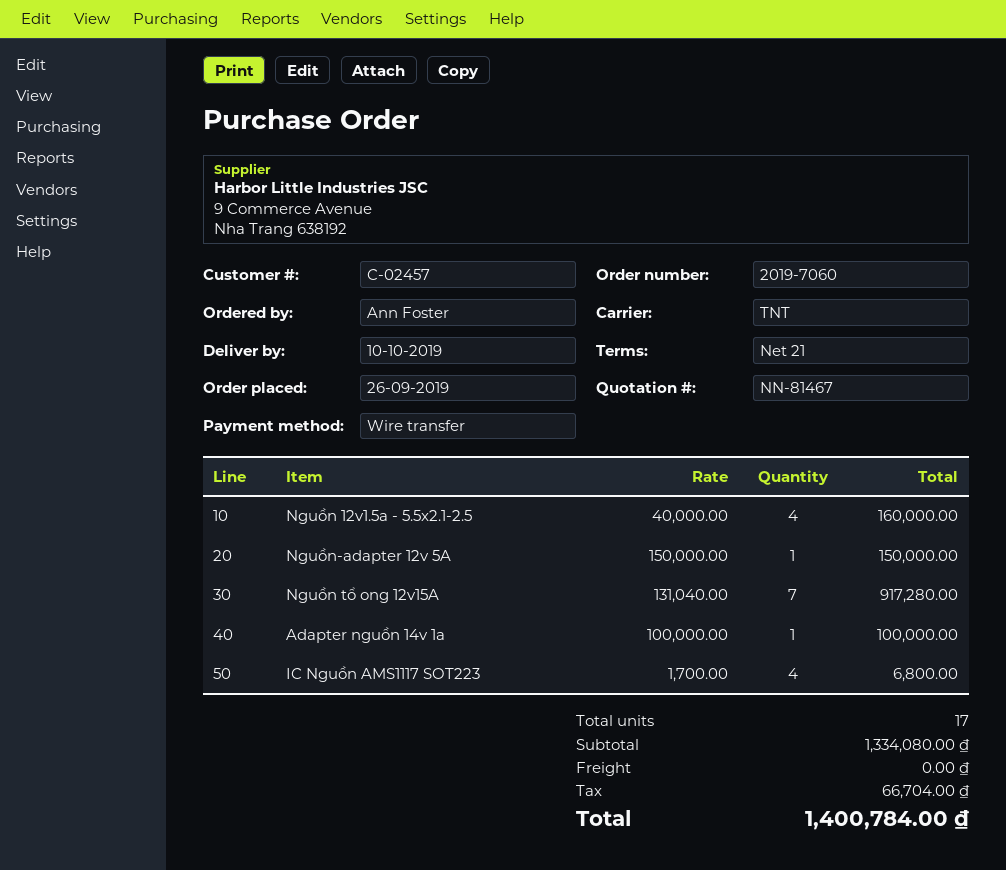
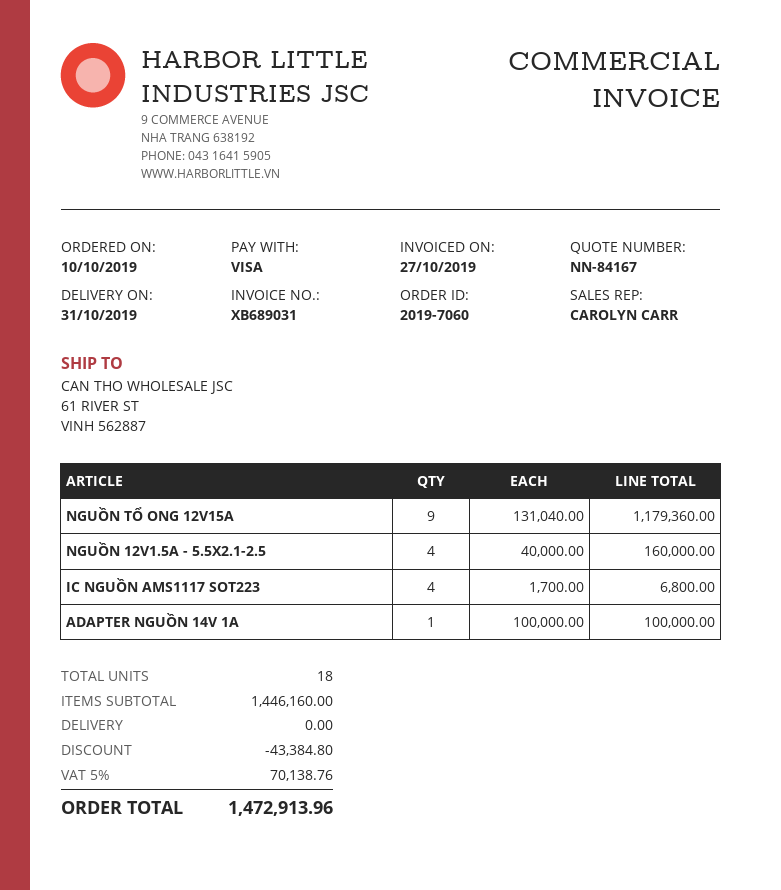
quote number: NN-81467 -> NN-84167
order date: 2019-09-26 -> 2019-10-10
delivery date: 2019-10-10 -> 2019-10-31
payment method: bank transfer -> Visa
Nguồn-adapter 12v 5A: 1 x 150000.00 = 150000.00 -> none
Nguồn tổ ong 12v15A: 7 x 131040.00 = 917280.00 -> 9 x 131040.00 = 1179360.00
total quantity: 17 -> 18
subtotal: 1334080.00 -> 1446160.00
discount: none -> 43384.80
tax: 66704.00 -> 70138.76
total: 1400784.00 -> 1472913.96

